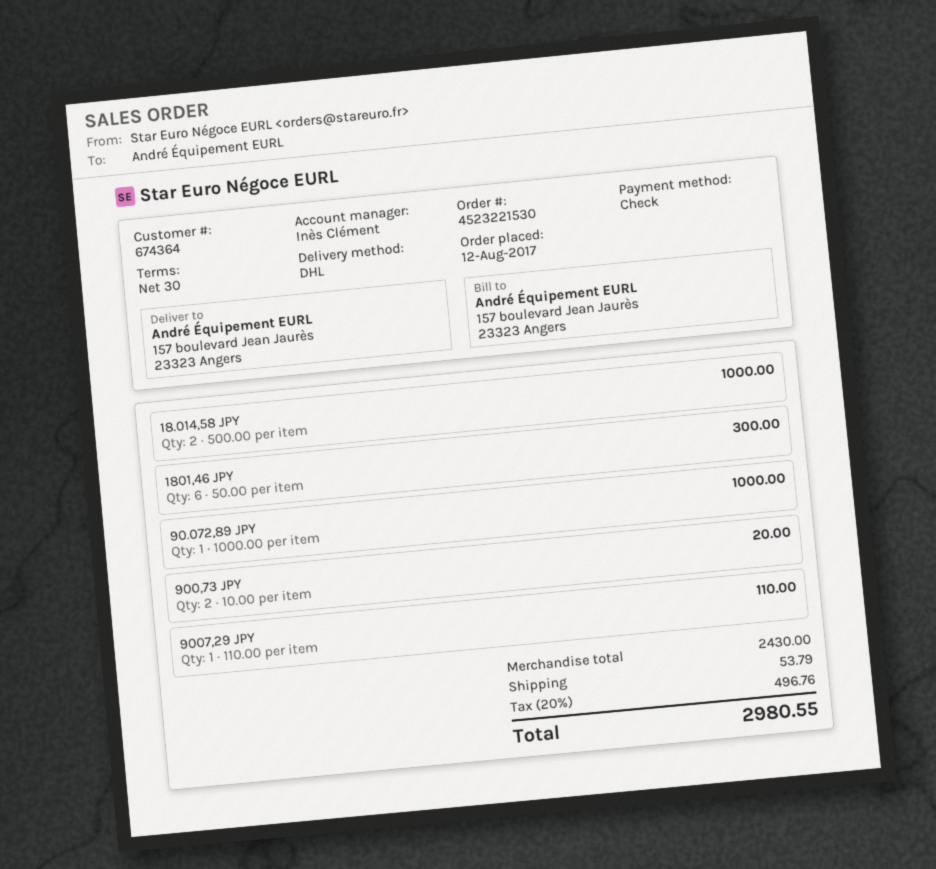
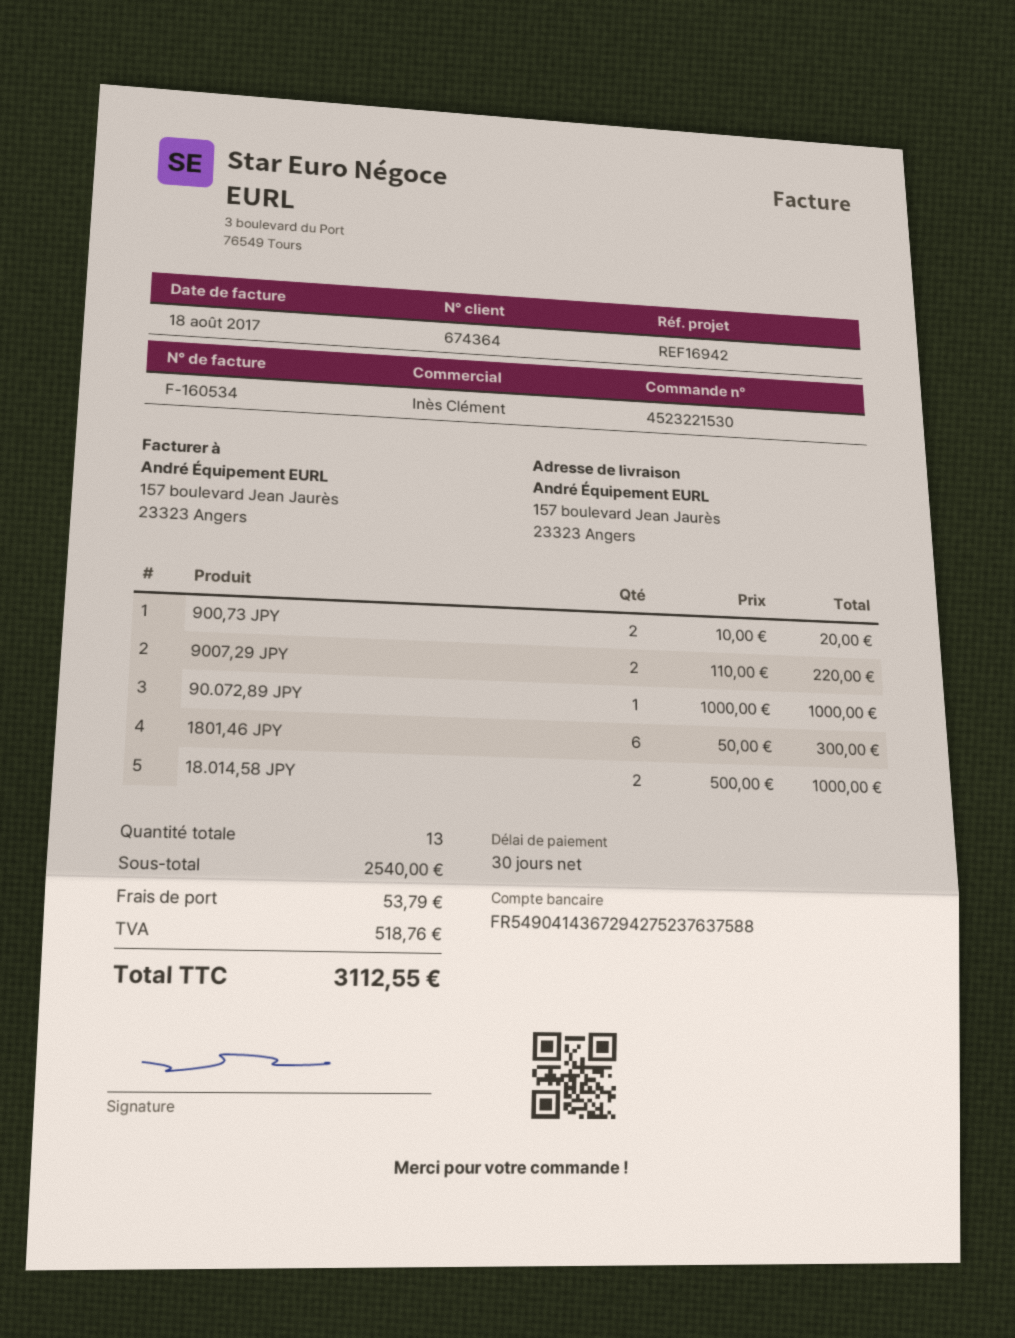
9007,29 JPY: 1 x 110.00 = 110.00 -> 2 x 110.00 = 220.00
subtotal: 2430.00 -> 2540.00
tax: 496.76 -> 518.76
total: 2980.55 -> 3112.55

